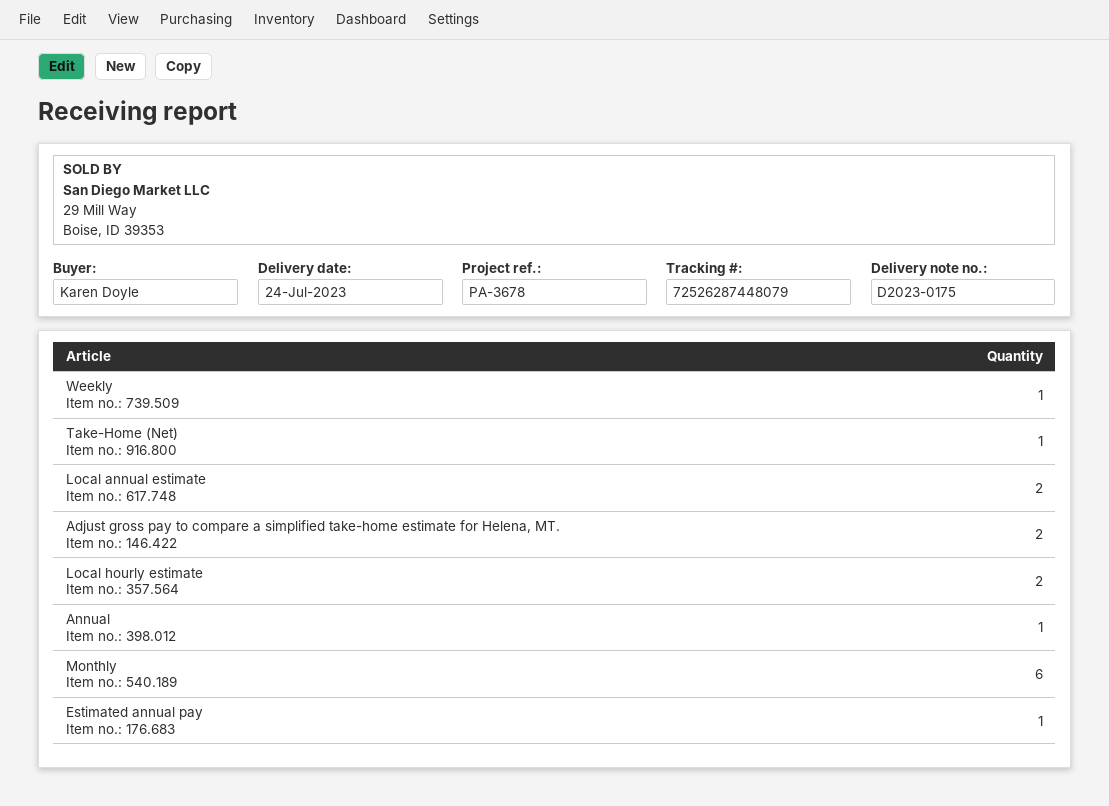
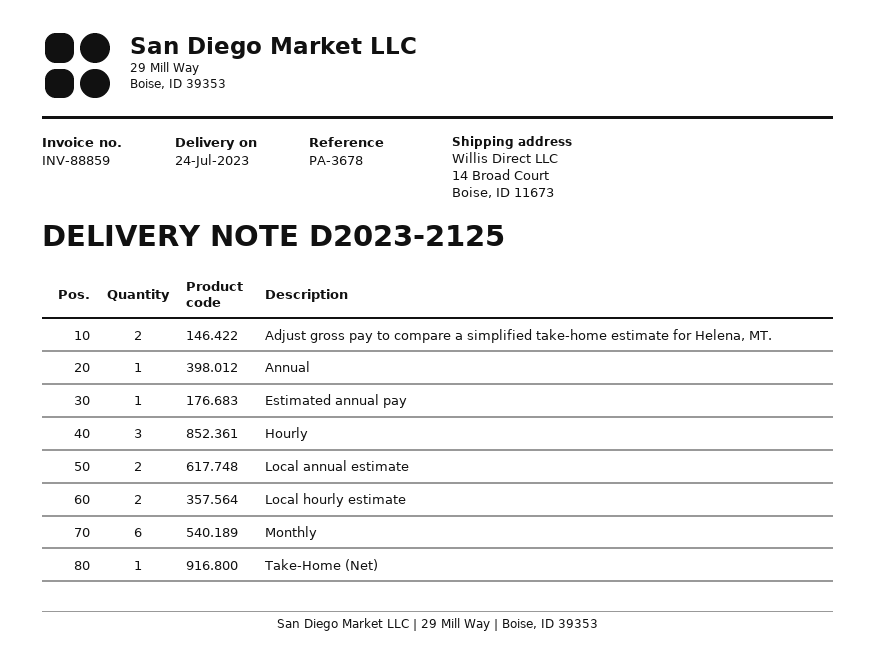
delivery note number: D2023-0175 -> D2023-2125
Weekly: 1 -> none
Hourly: none -> 3

